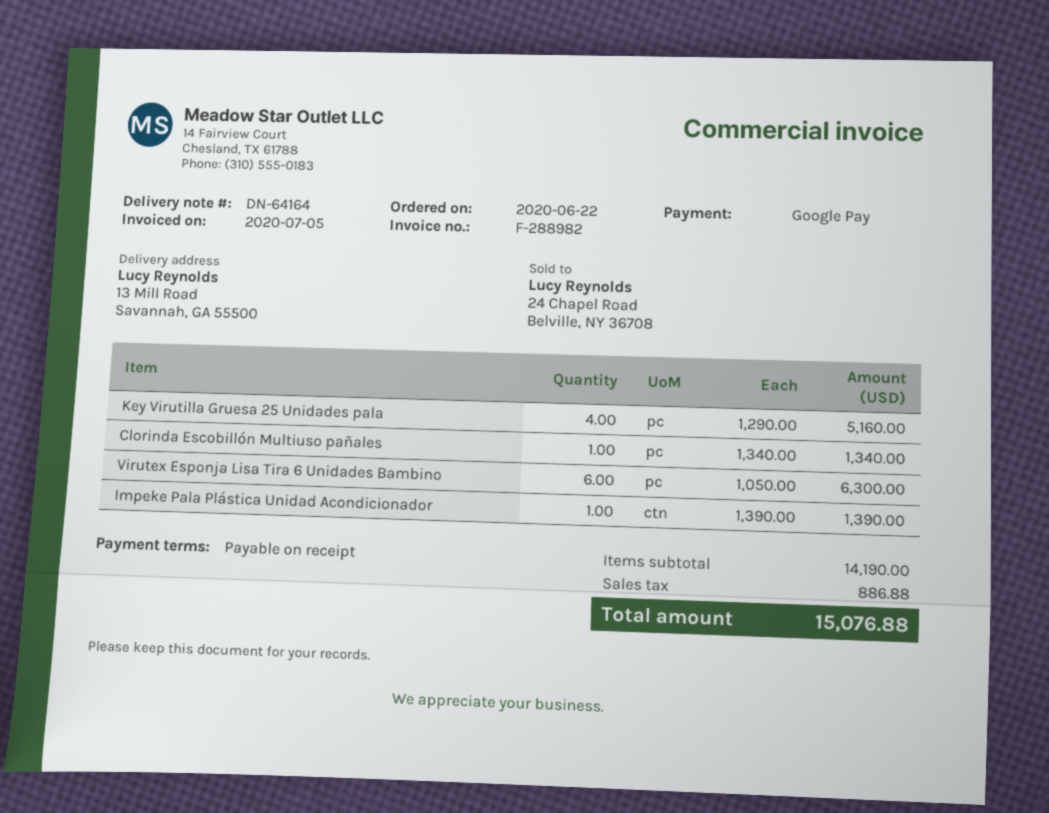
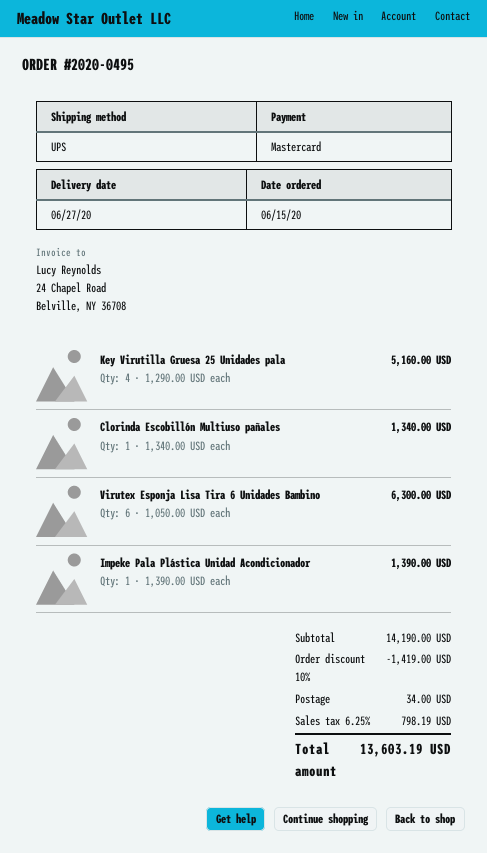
order date: 2020-06-22 -> 2020-06-15
payment method: Google Pay -> Mastercard
discount: none -> 10% = 1419.00
shipping: none -> 34.00
tax: 886.88 -> 798.19
total: 15076.88 -> 13603.19

